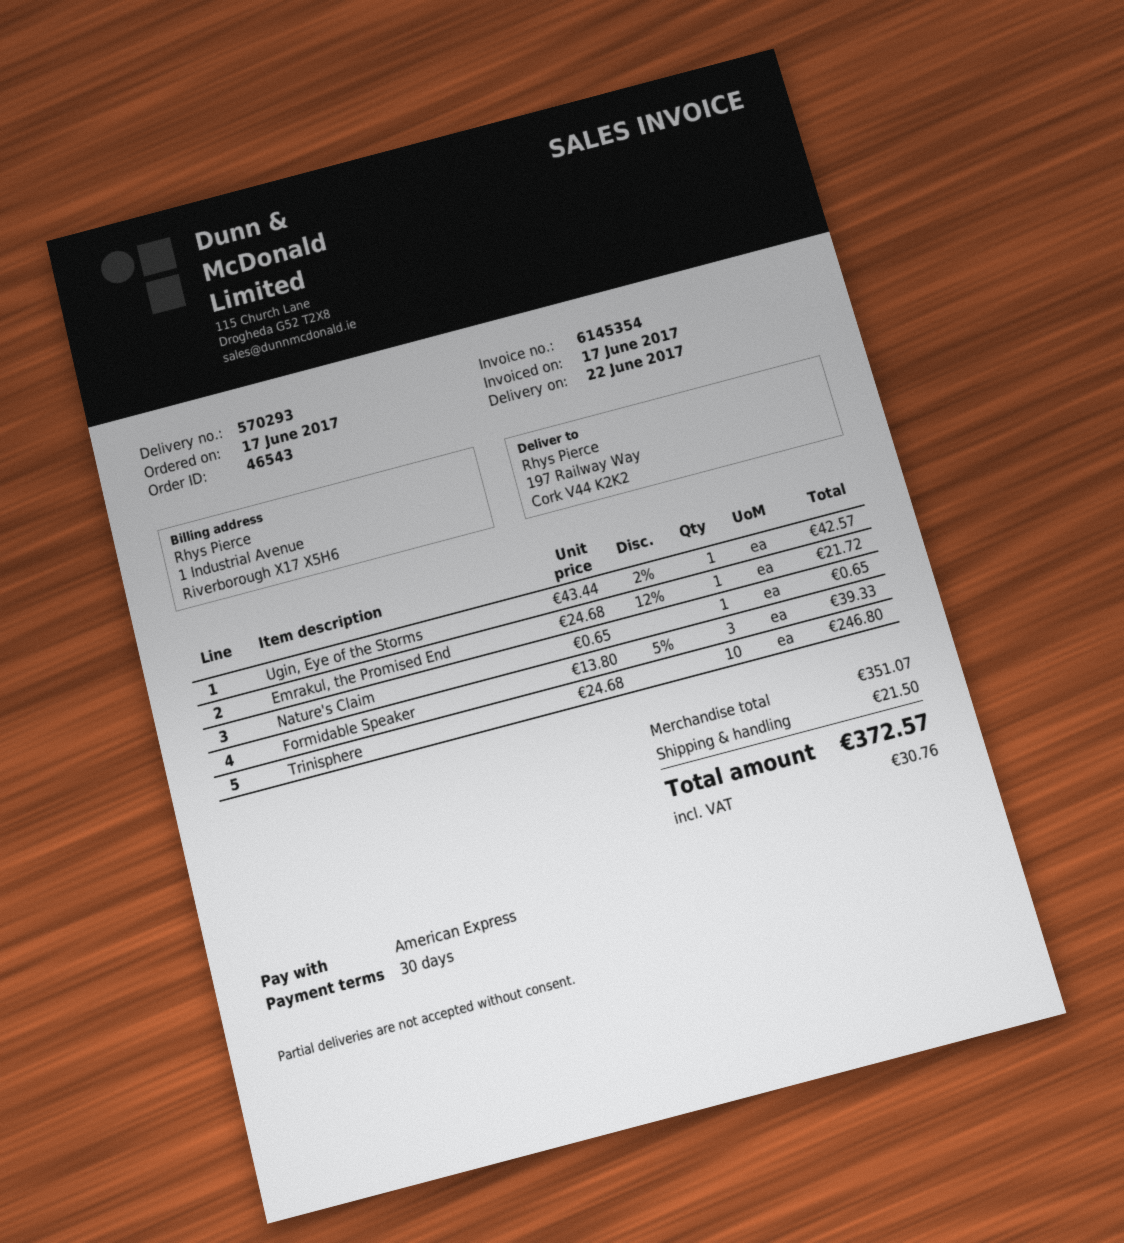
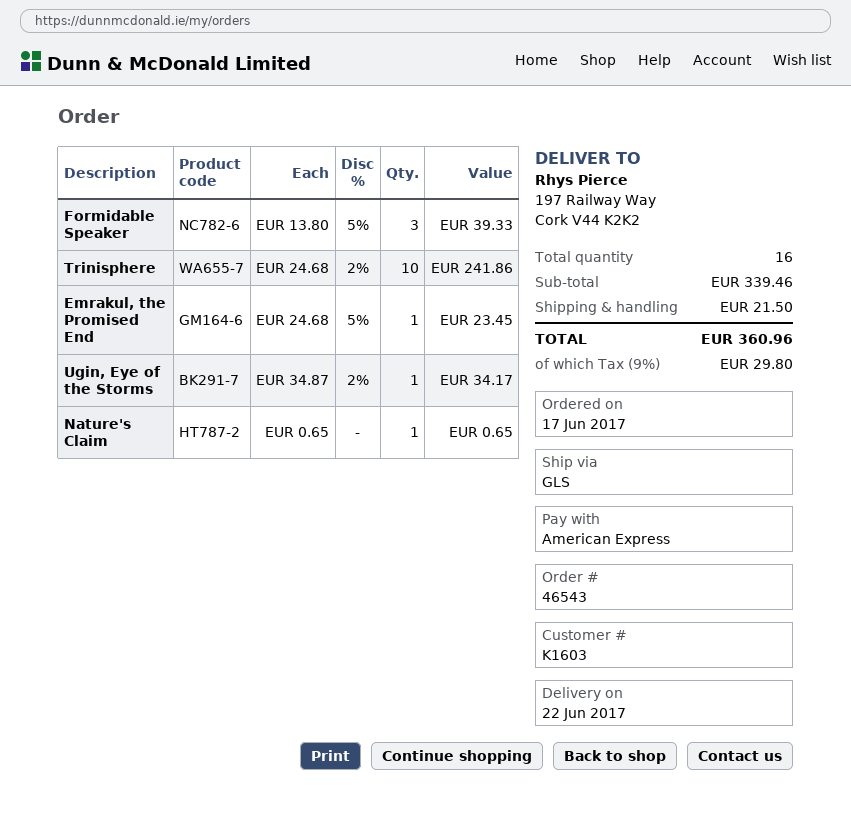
Ugin, Eye of the Storms: 1 x 43.44 - 2% = 42.57 -> 1 x 34.87 - 2% = 34.17
Emrakul, the Promised End: 1 x 24.68 - 12% = 21.72 -> 1 x 24.68 - 5% = 23.45
Trinisphere: 10 x 24.68 = 246.80 -> 10 x 24.68 - 2% = 241.86
subtotal: 351.07 -> 339.46
tax: 30.76 -> 29.80
total: 372.57 -> 360.96

